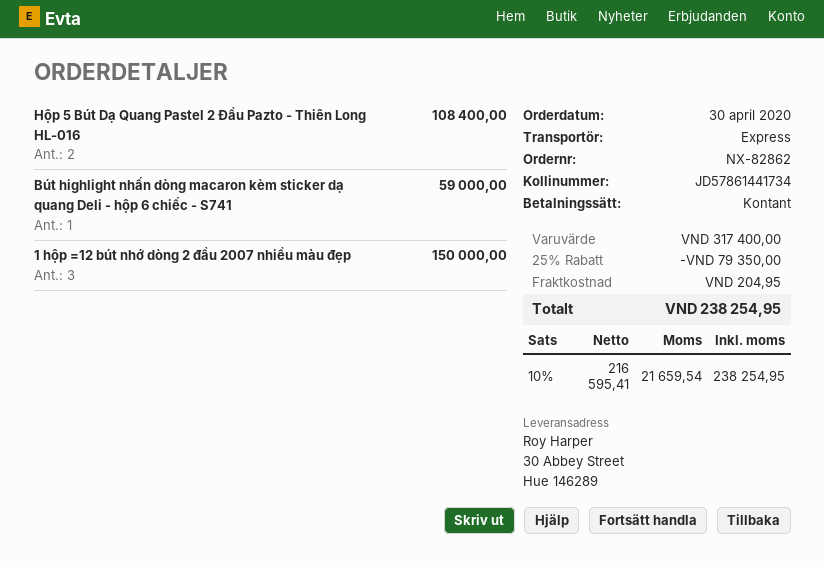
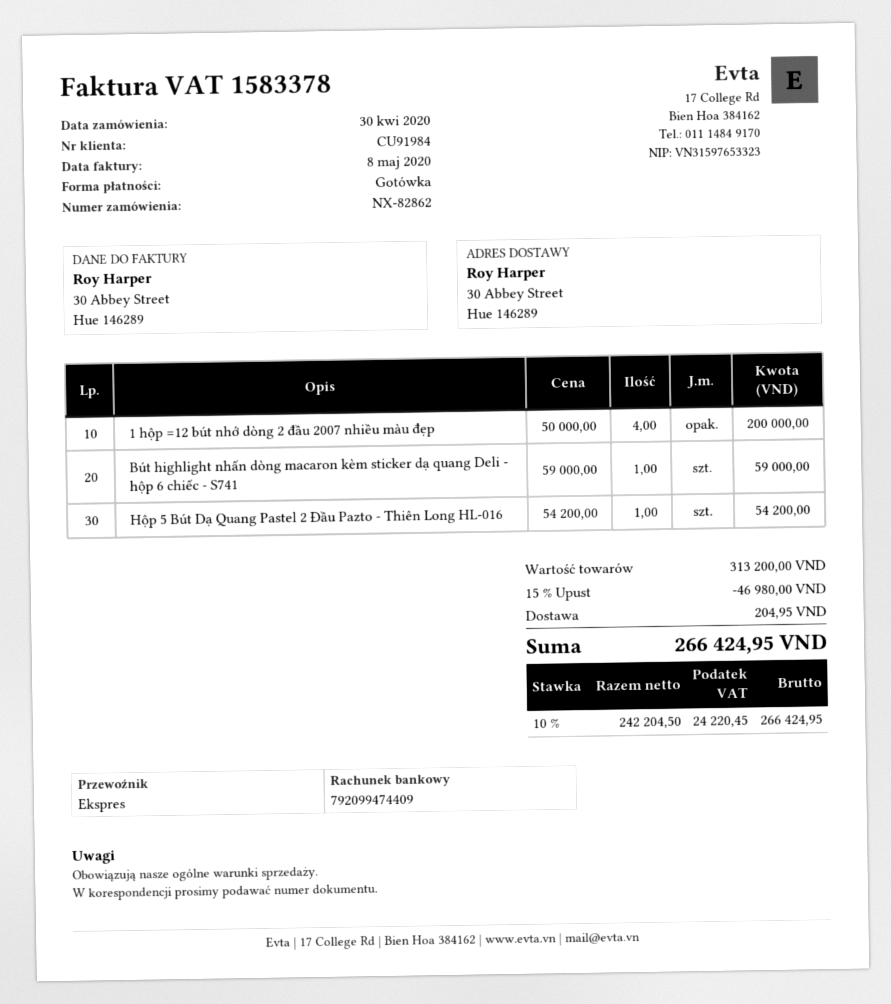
Hộp 5 Bút Dạ Quang Pastel 2 Đầu Pazto - Thiên Long HL-016: 2 for 108400.00 -> 1 for 54200.00
1 hộp =12 bút nhớ dòng 2 đầu 2007 nhiều màu đẹp: 3 for 150000.00 -> 4 for 200000.00
subtotal: 317400.00 -> 313200.00
discount: 25% = 79350.00 -> 15% = 46980.00
net: 216595.41 -> 242204.50
tax: 10% = 21659.54 -> 10% = 24220.45
total: 238254.95 -> 266424.95

